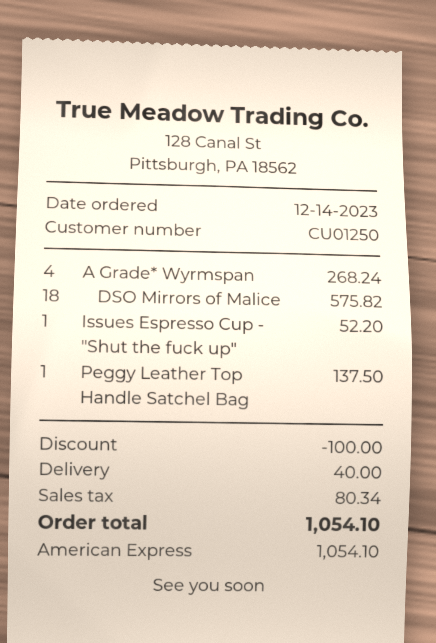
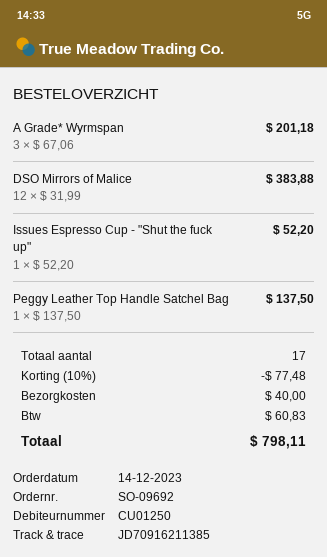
A Grade* Wyrmspan: 4 for 268.24 -> 3 for 201.18
DSO Mirrors of Malice: 18 for 575.82 -> 12 for 383.88
discount: 100.00 -> 77.48
tax: 80.34 -> 60.83
total: 1054.10 -> 798.11

